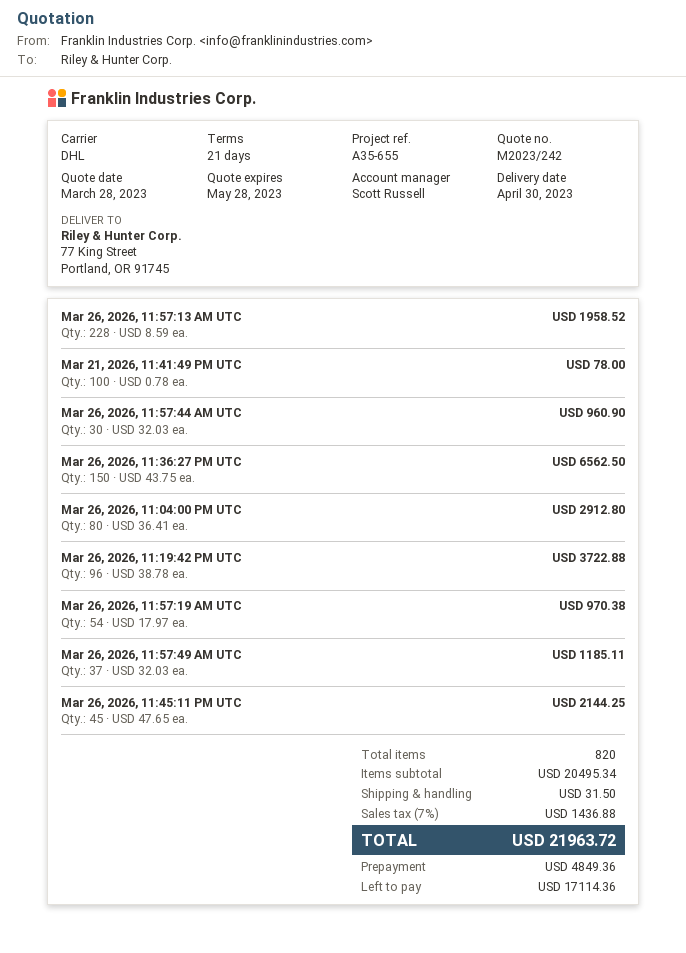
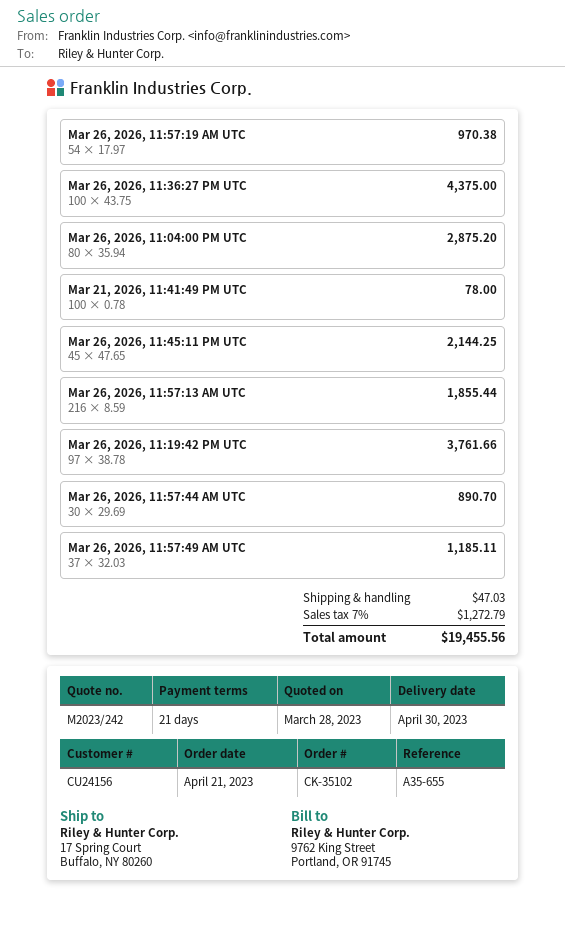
ship to: 77 King Street, Portland, OR 91745 -> 17 Spring Court, Buffalo, NY 80260
Mar 26, 2026, 11:57:13 AM UTC: 228 x 8.59 = 1958.52 -> 216 x 8.59 = 1855.44
Mar 26, 2026, 11:57:44 AM UTC: 30 x 32.03 = 960.90 -> 30 x 29.69 = 890.70
Mar 26, 2026, 11:36:27 PM UTC: 150 x 43.75 = 6562.50 -> 100 x 43.75 = 4375.00
Mar 26, 2026, 11:04:00 PM UTC: 80 x 36.41 = 2912.80 -> 80 x 35.94 = 2875.20
Mar 26, 2026, 11:19:42 PM UTC: 96 x 38.78 = 3722.88 -> 97 x 38.78 = 3761.66
shipping: 31.50 -> 47.03
tax: 7% = 1436.88 -> 7% = 1272.79
total: 21963.72 -> 19455.56

